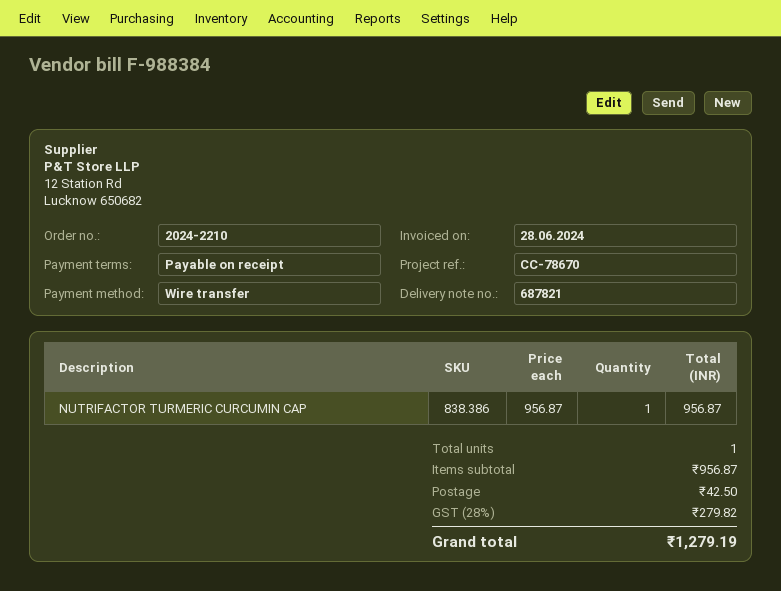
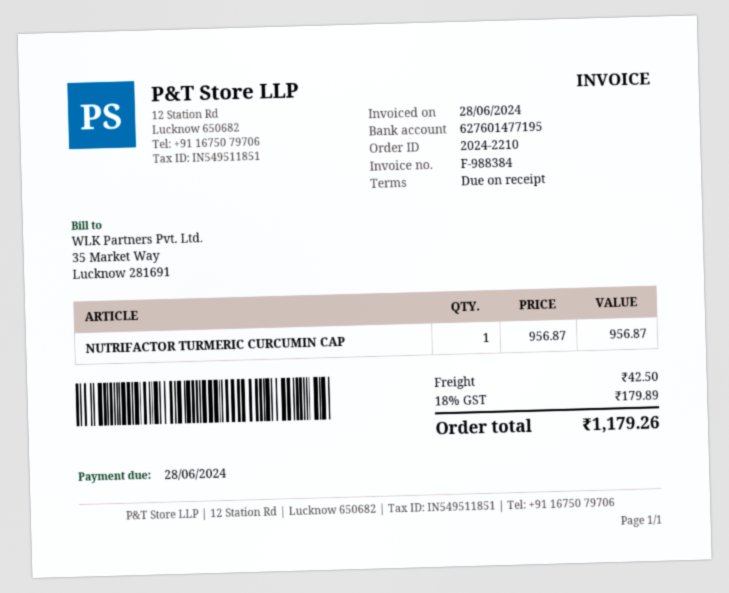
tax: 28% = 279.82 -> 18% = 179.89
total: 1279.19 -> 1179.26

